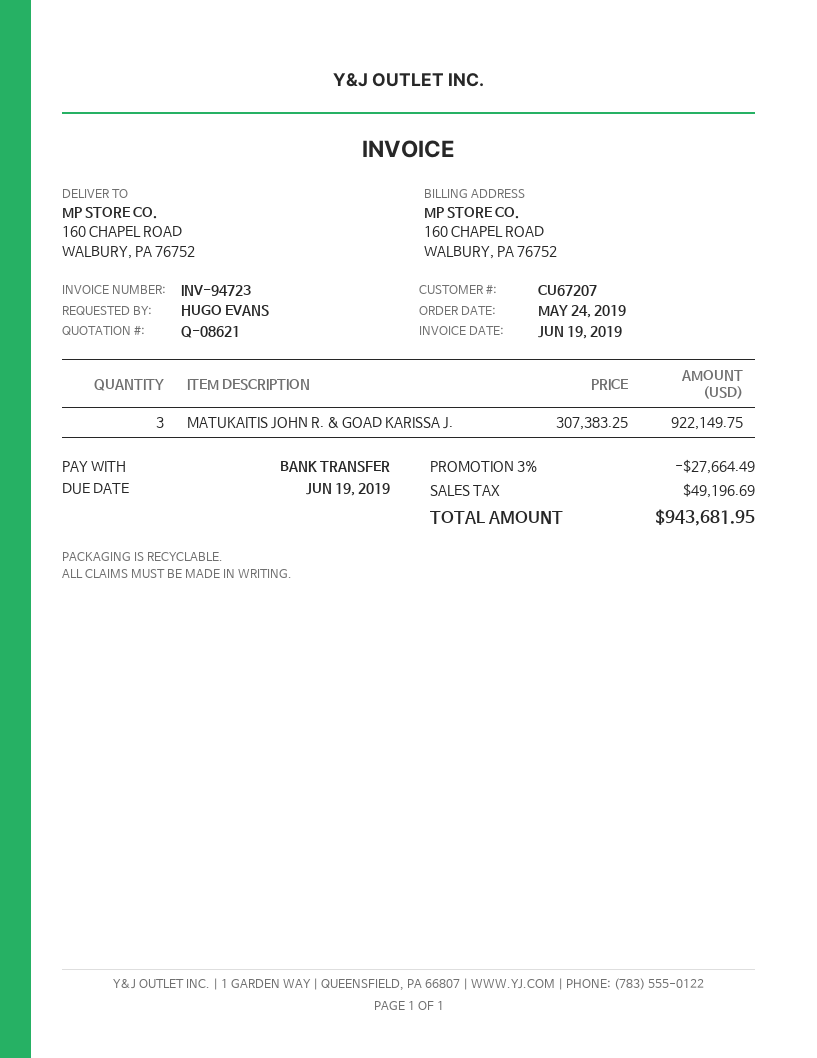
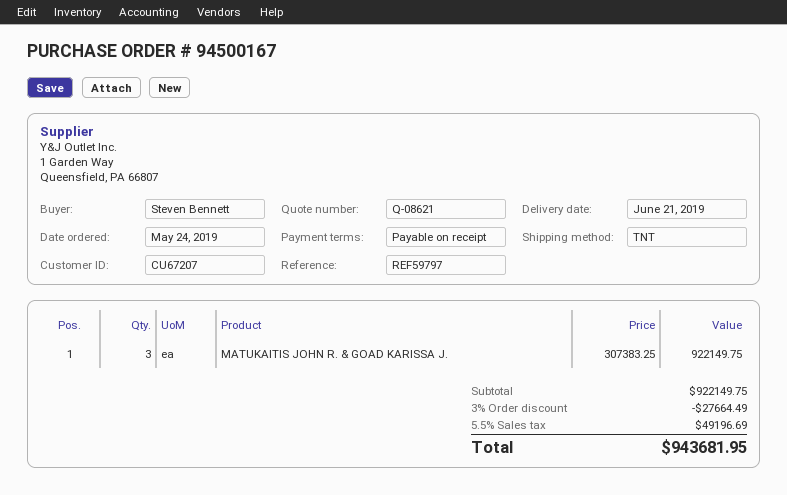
ordered by: HUGO EVANS -> Steven Bennett

